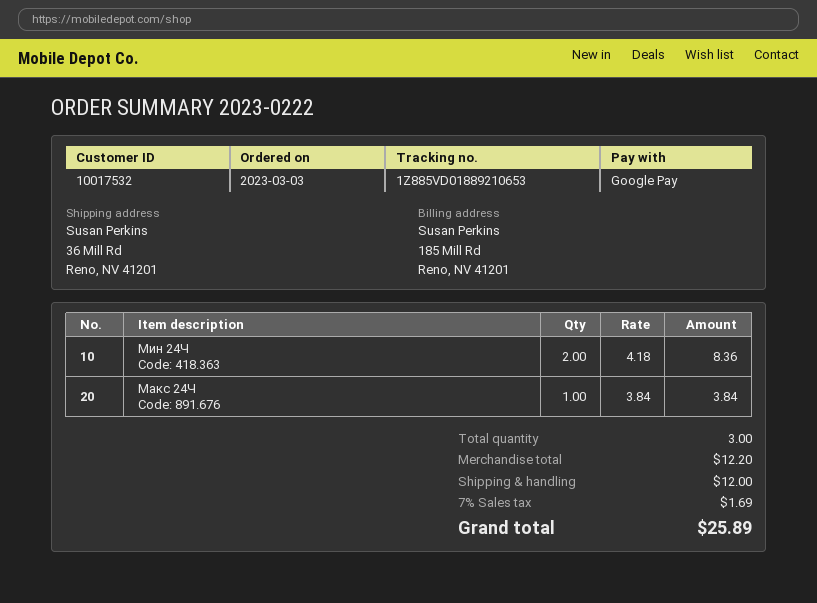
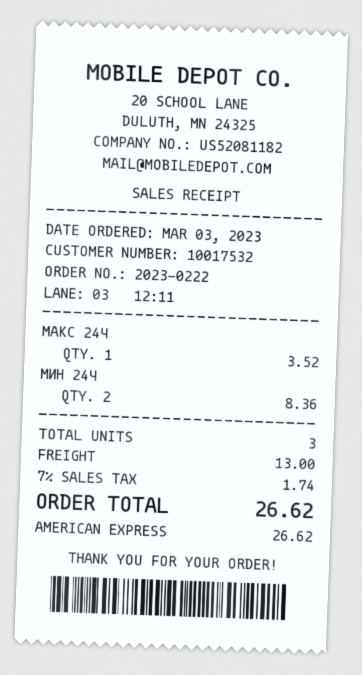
payment method: Google Pay -> American Express
Макс 24Ч: 1 for 3.84 -> 1 for 3.52
shipping: 12.00 -> 13.00
tax: 7% = 1.69 -> 7% = 1.74
total: 25.89 -> 26.62

